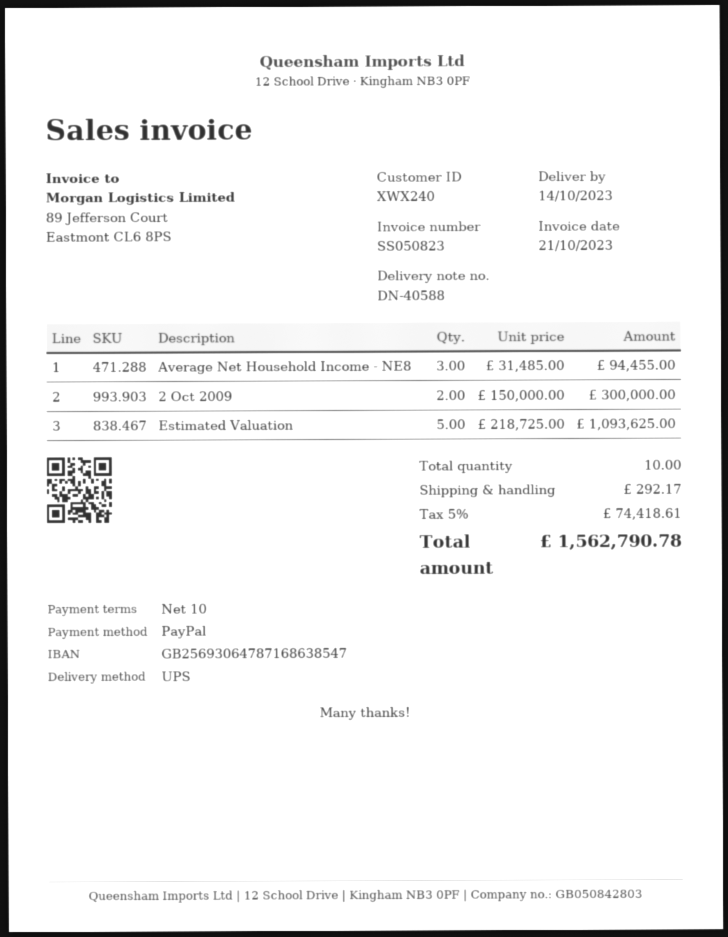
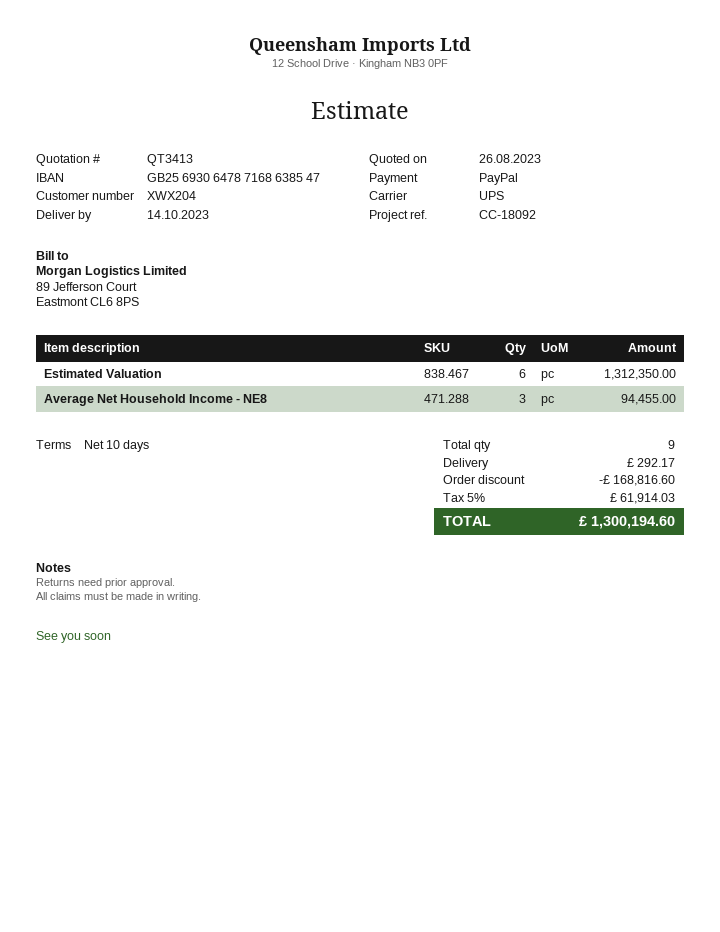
customer number: XWX240 -> XWX204
2 Oct 2009: 2 for 300000.00 -> none
Estimated Valuation: 5 for 1093625.00 -> 6 for 1312350.00
total quantity: 10 -> 9
discount: none -> 168816.60
tax: 5% = 74418.61 -> 5% = 61914.03
total: 1562790.78 -> 1300194.60

